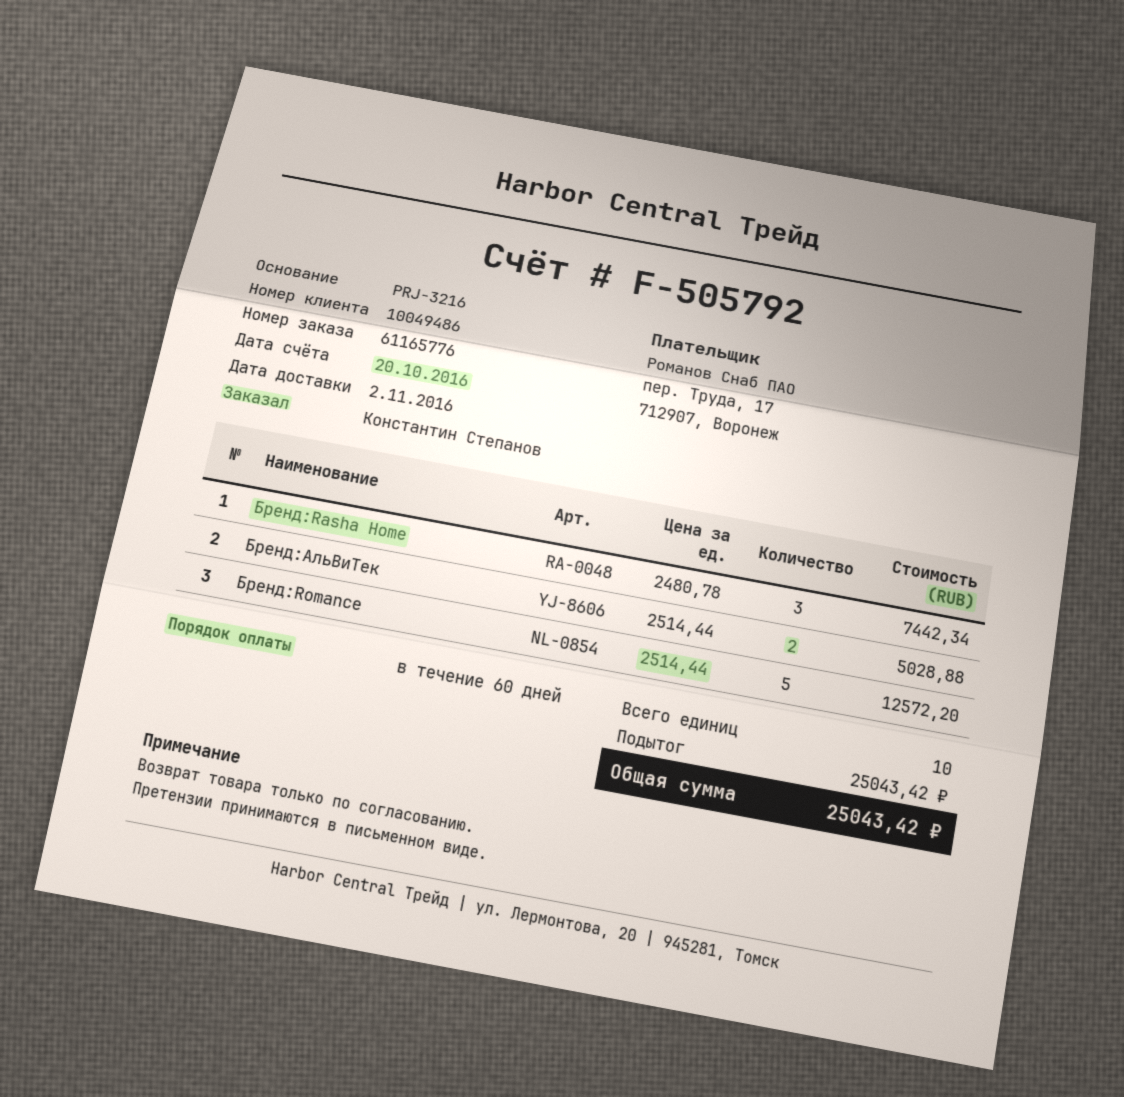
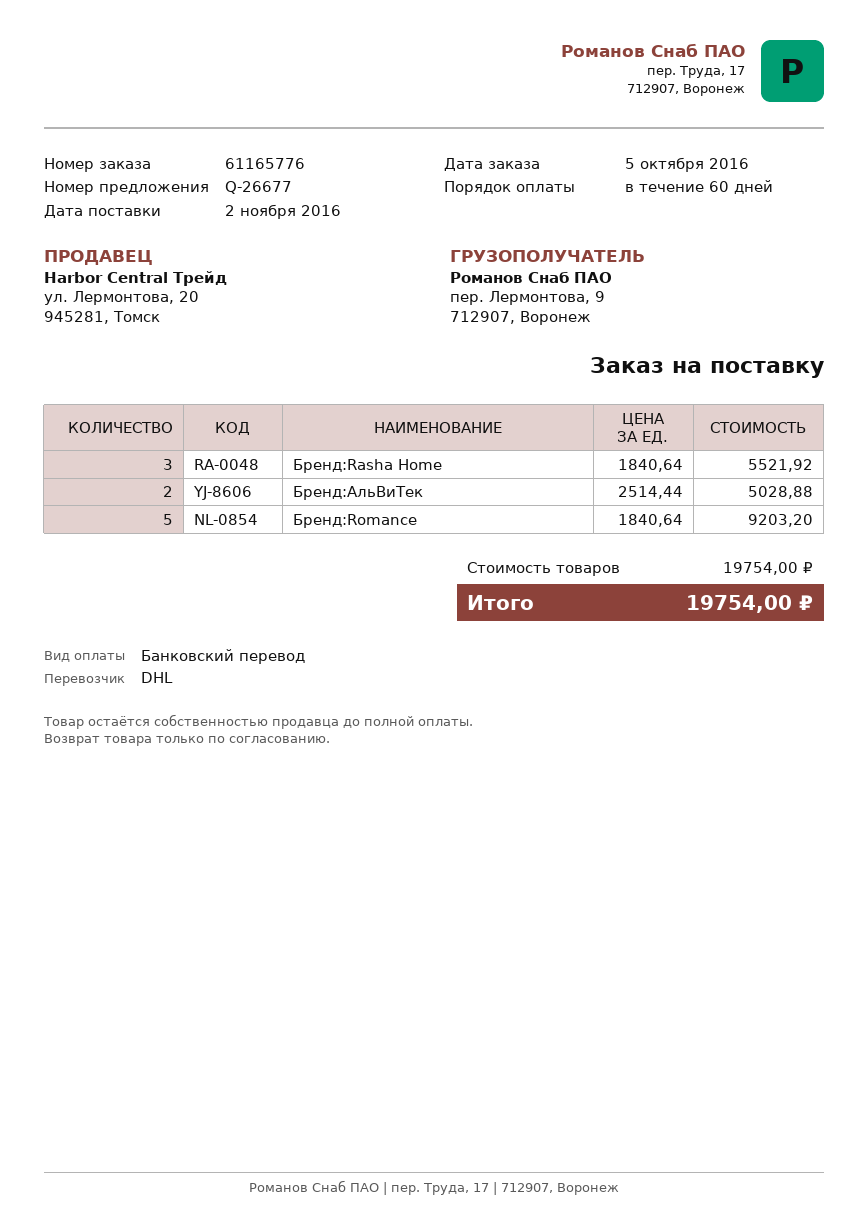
Бренд:Rasha Home: 3 x 2480.78 = 7442.34 -> 3 x 1840.64 = 5521.92
Бренд:Romance: 5 x 2514.44 = 12572.20 -> 5 x 1840.64 = 9203.20
subtotal: 25043.42 -> 19754.00
total: 25043.42 -> 19754.00

